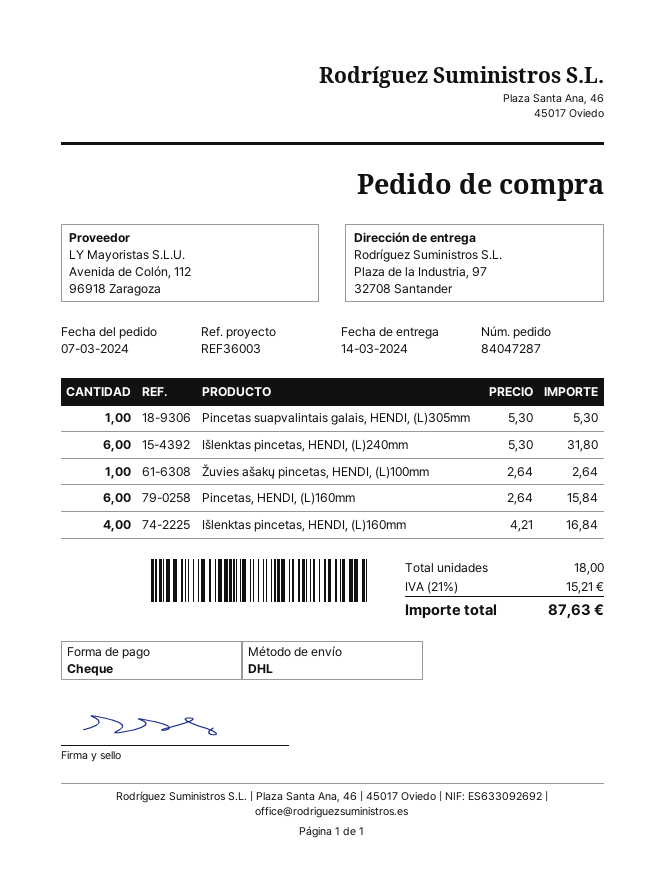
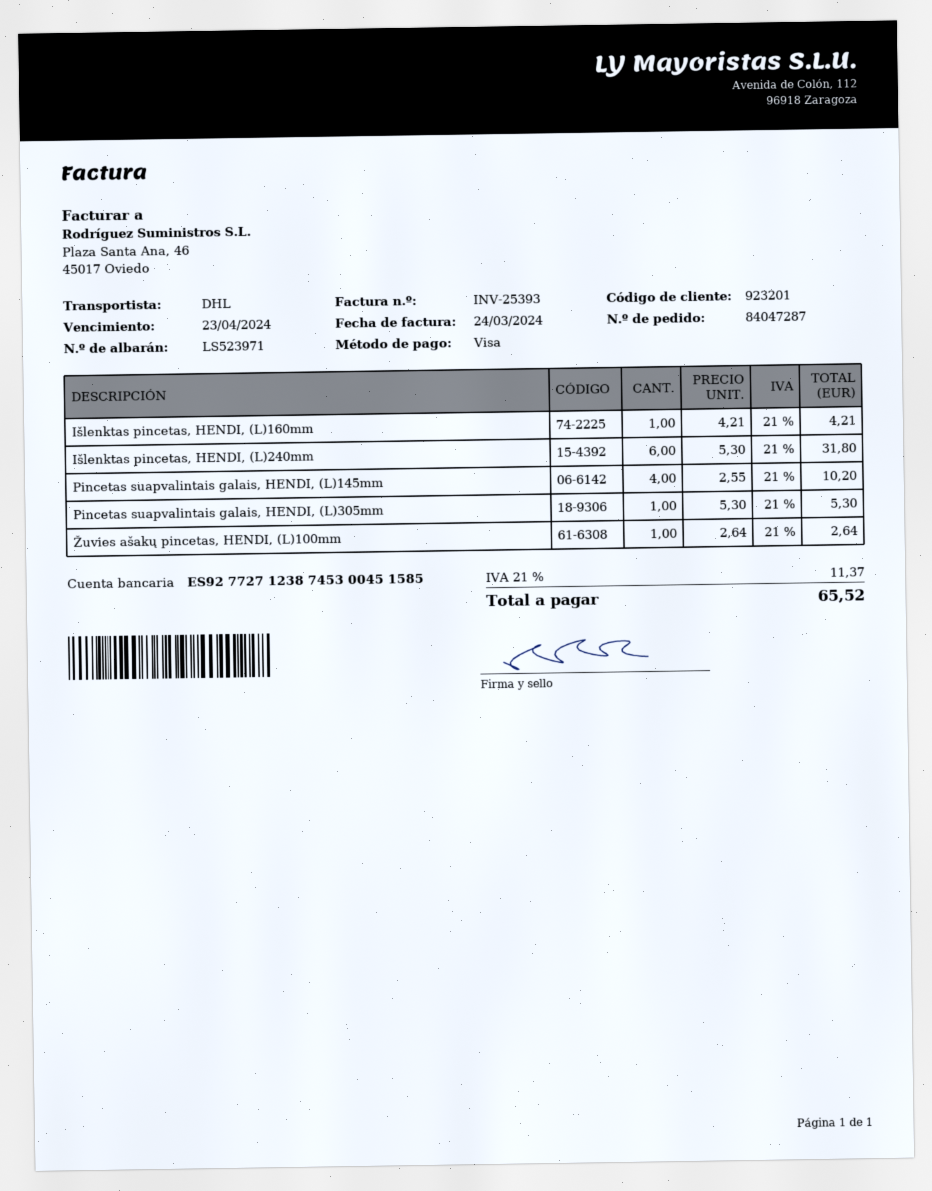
payment method: cheque -> Visa
Pincetas, HENDI, (L)160mm: 6 x 2.64 = 15.84 -> none
Išlenktas pincetas, HENDI, (L)160mm: 4 x 4.21 = 16.84 -> 1 x 4.21 = 4.21
Pincetas suapvalintais galais, HENDI, (L)145mm: none -> 4 x 2.55 = 10.20
tax: 21% = 15.21 -> 21% = 11.37
total: 87.63 -> 65.52

